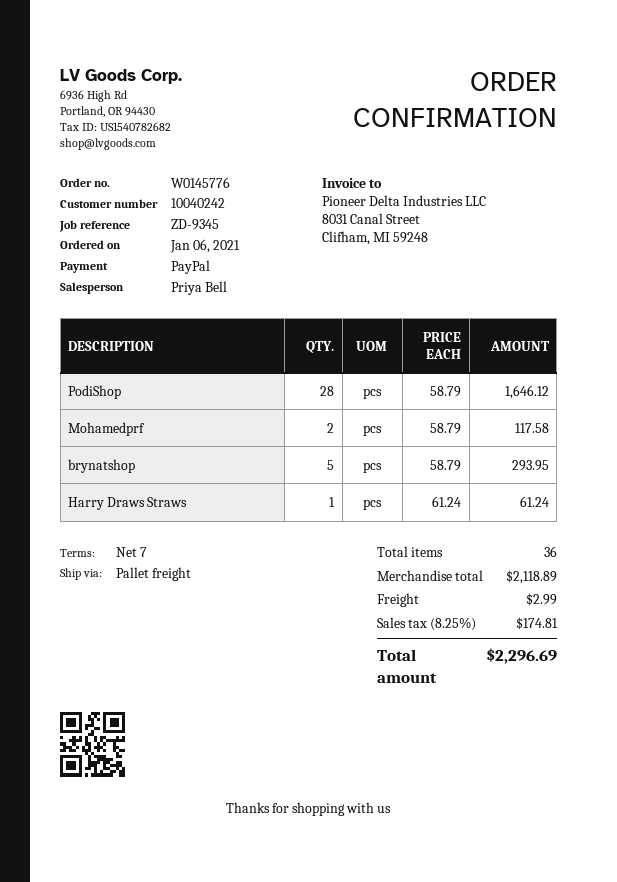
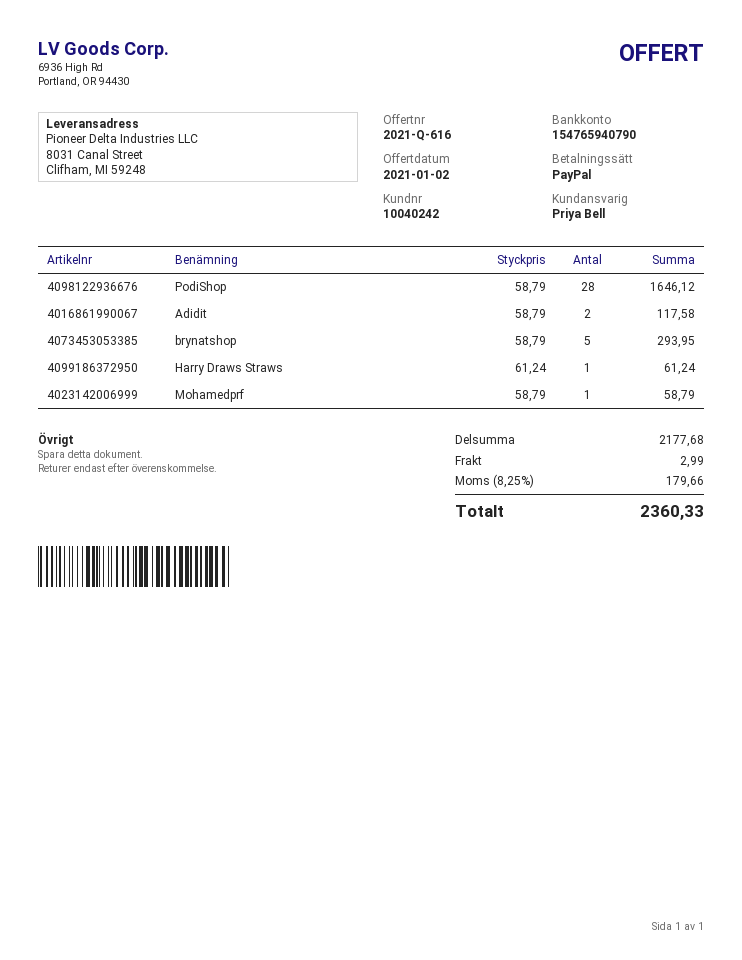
Mohamedprf: 2 x 58.79 = 117.58 -> 1 x 58.79 = 58.79
Adidit: none -> 2 x 58.79 = 117.58
subtotal: 2118.89 -> 2177.68
tax: 8.25% = 174.81 -> 8.25% = 179.66
total: 2296.69 -> 2360.33

